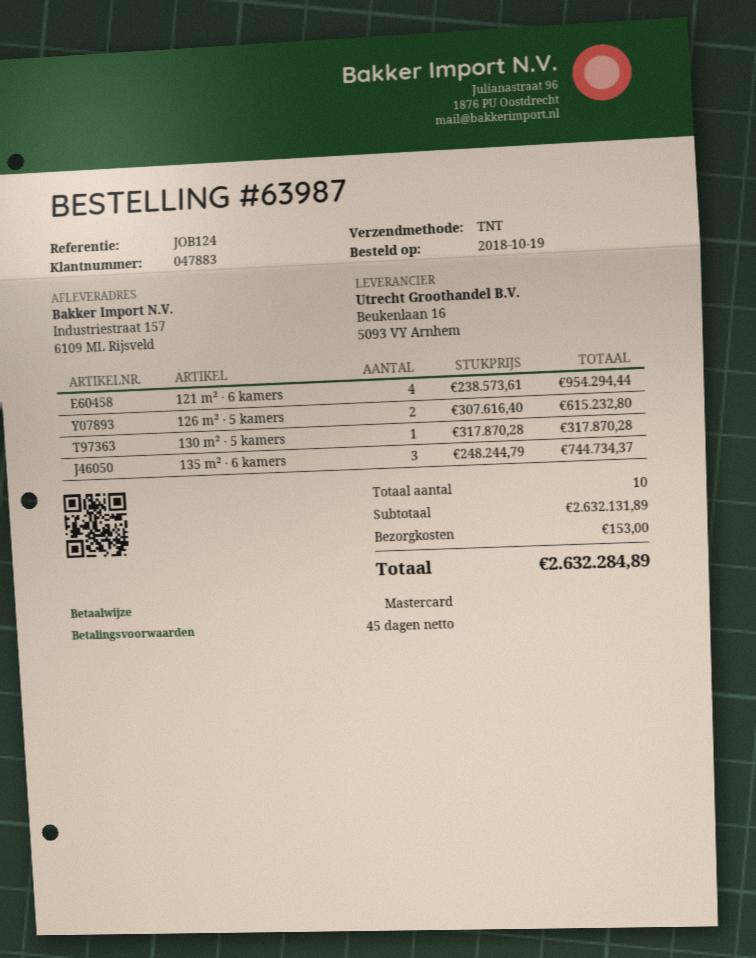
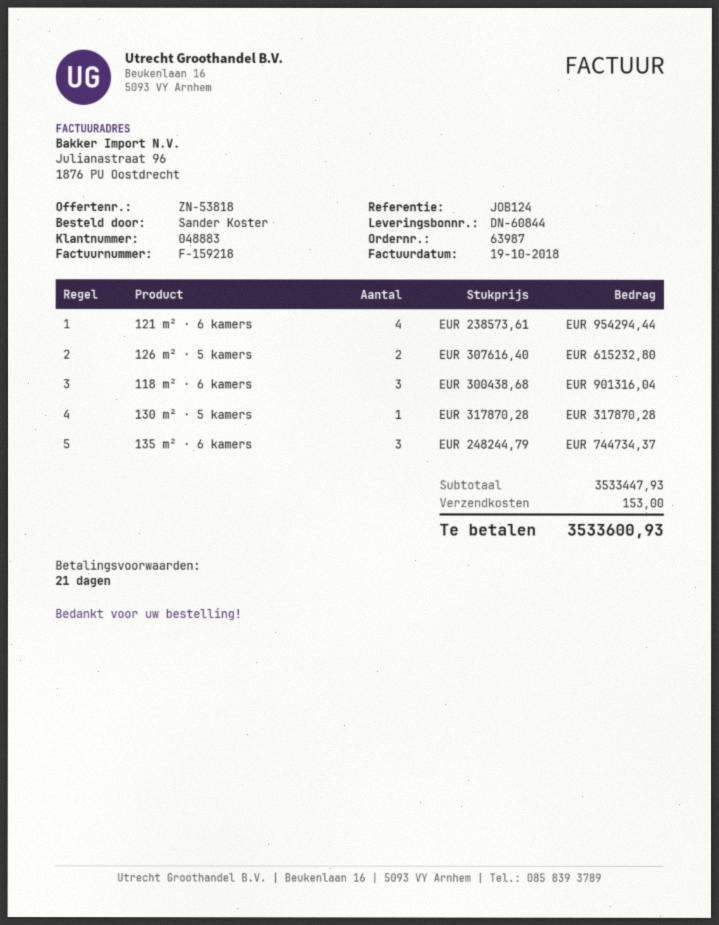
payment terms: 45 days -> 21 days
customer number: 047883 -> 048883
118 m² · 6 kamers: none -> 3 x 300438.68 = 901316.04
subtotal: 2632131.89 -> 3533447.93
total: 2632284.89 -> 3533600.93

